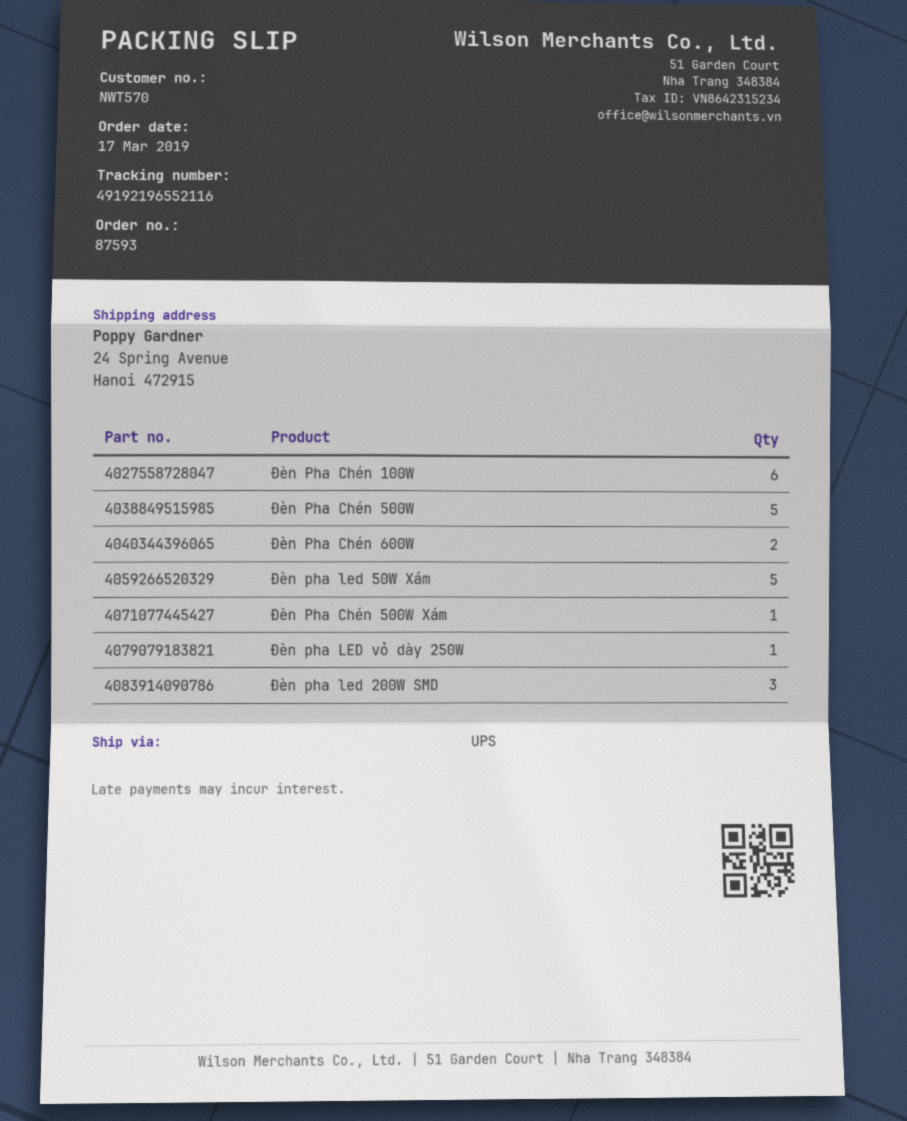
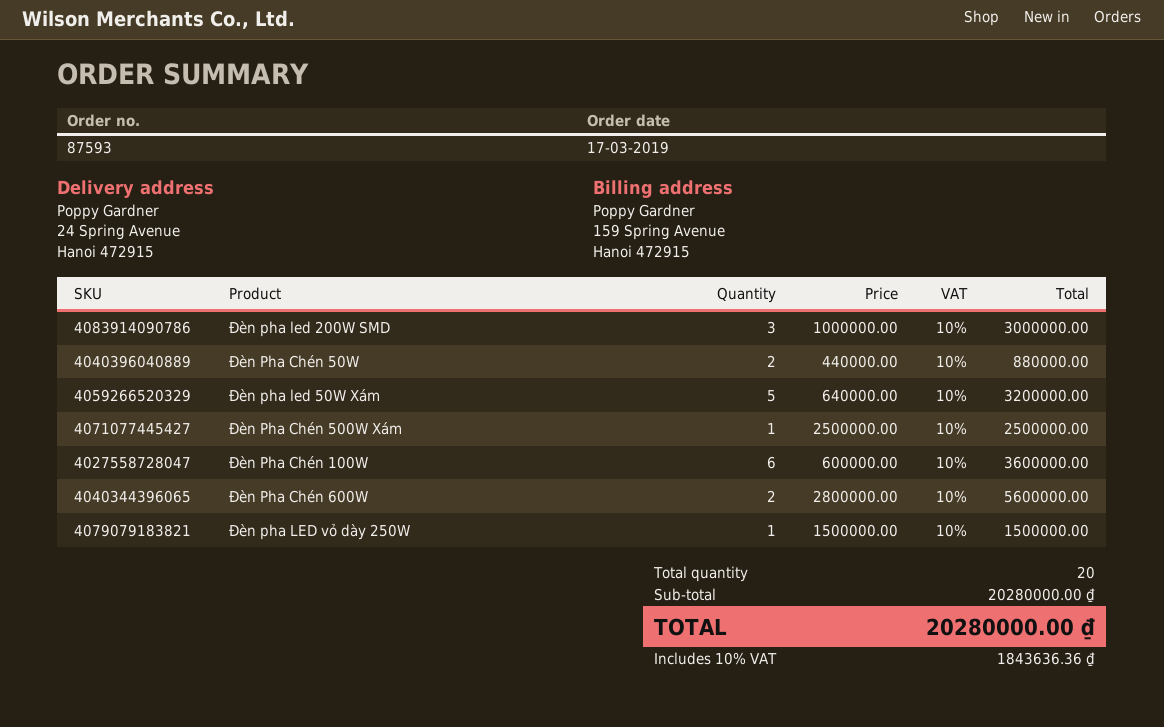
Đèn Pha Chén 500W: 5 -> none
Đèn Pha Chén 50W: none -> 2

